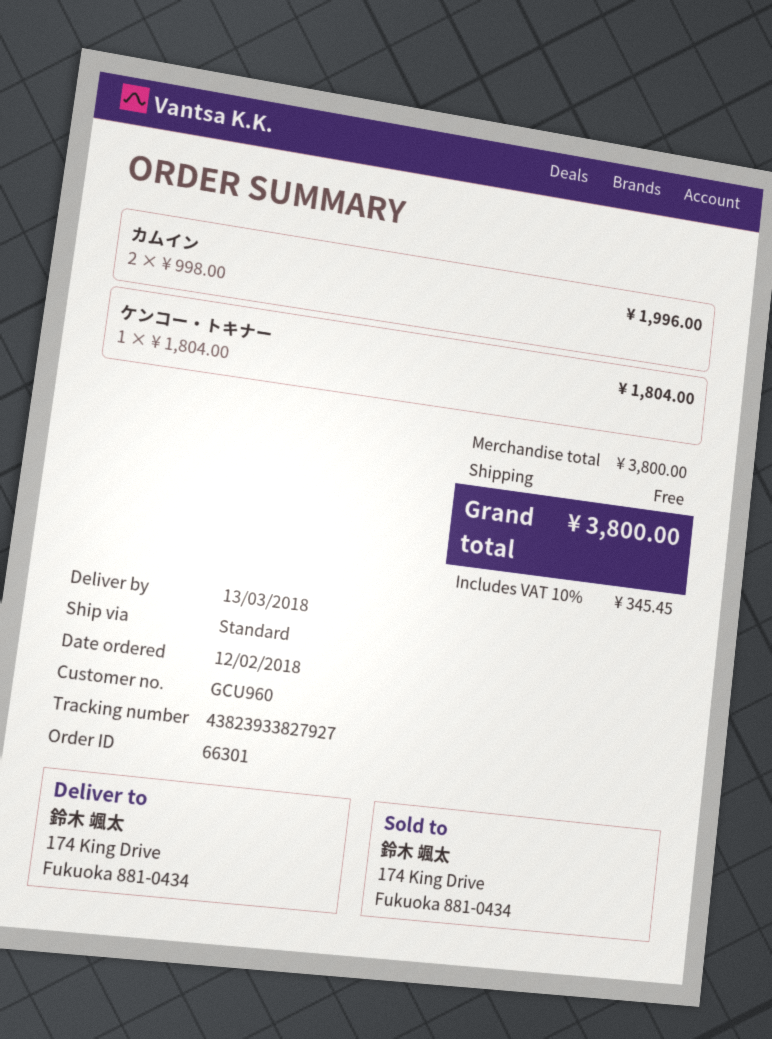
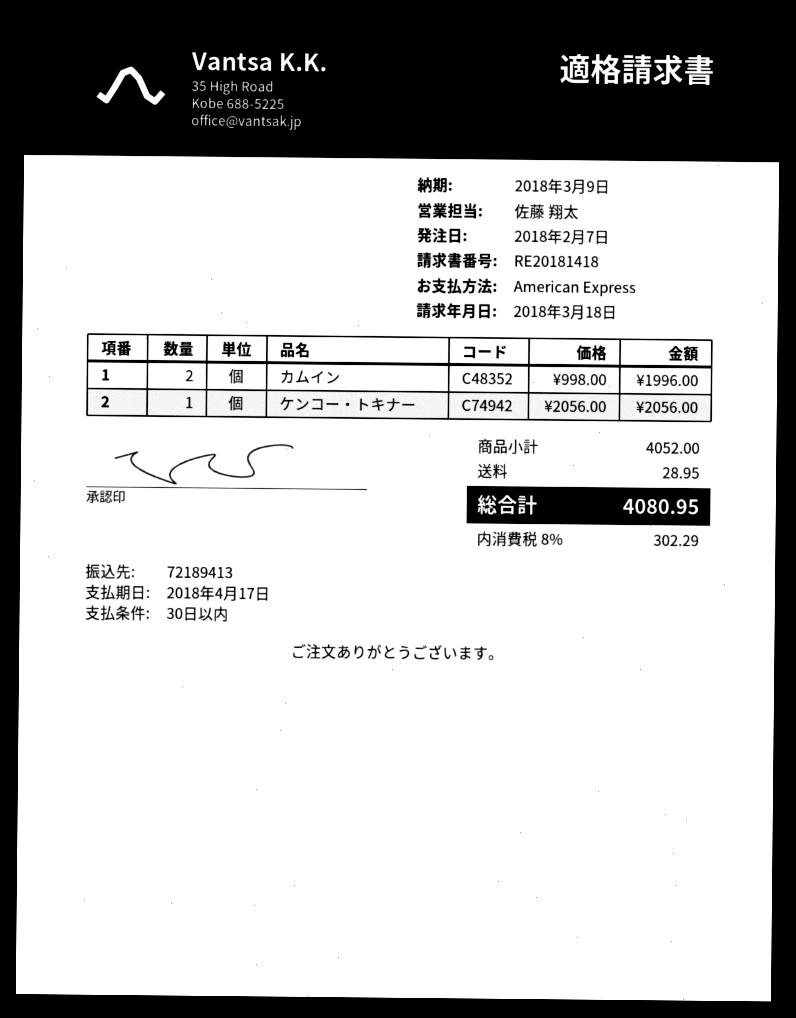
order date: 2018-02-12 -> 2018-02-07
delivery date: 2018-03-13 -> 2018-03-09
ケンコー・トキナー: 1 x 1804.00 = 1804.00 -> 1 x 2056.00 = 2056.00
subtotal: 3800.00 -> 4052.00
shipping: 0.00 -> 28.95
tax: 10% = 345.45 -> 8% = 302.29
total: 3800.00 -> 4080.95

